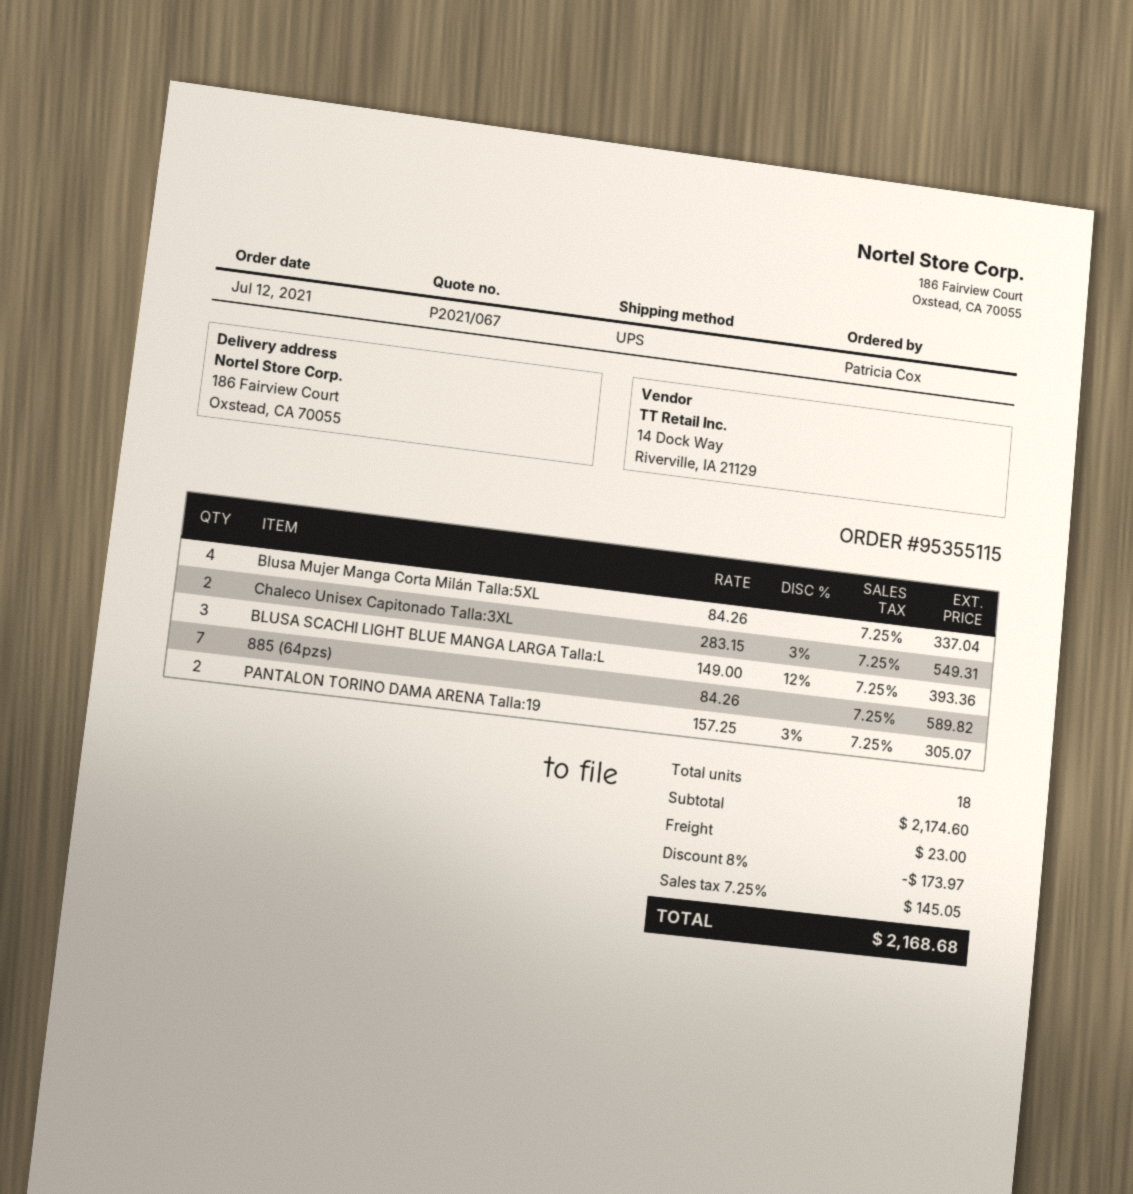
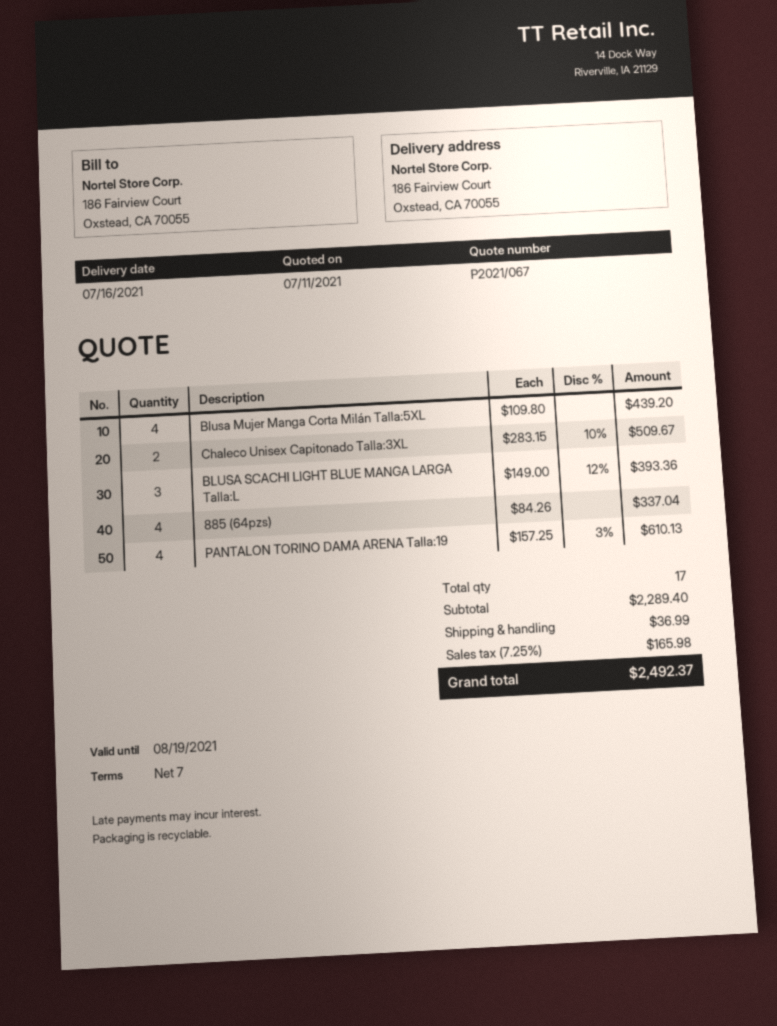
Blusa Mujer Manga Corta Milán Talla:5XL: 4 x 84.26 = 337.04 -> 4 x 109.80 = 439.20
Chaleco Unisex Capitonado Talla:3XL: 2 x 283.15 - 3% = 549.31 -> 2 x 283.15 - 10% = 509.67
885 (64pzs): 7 x 84.26 = 589.82 -> 4 x 84.26 = 337.04
PANTALON TORINO DAMA ARENA Talla:19: 2 x 157.25 - 3% = 305.07 -> 4 x 157.25 - 3% = 610.13
total quantity: 18 -> 17
subtotal: 2174.60 -> 2289.40
discount: 8% = 173.97 -> none
shipping: 23.00 -> 36.99
tax: 7.25% = 145.05 -> 7.25% = 165.98
total: 2168.68 -> 2492.37

